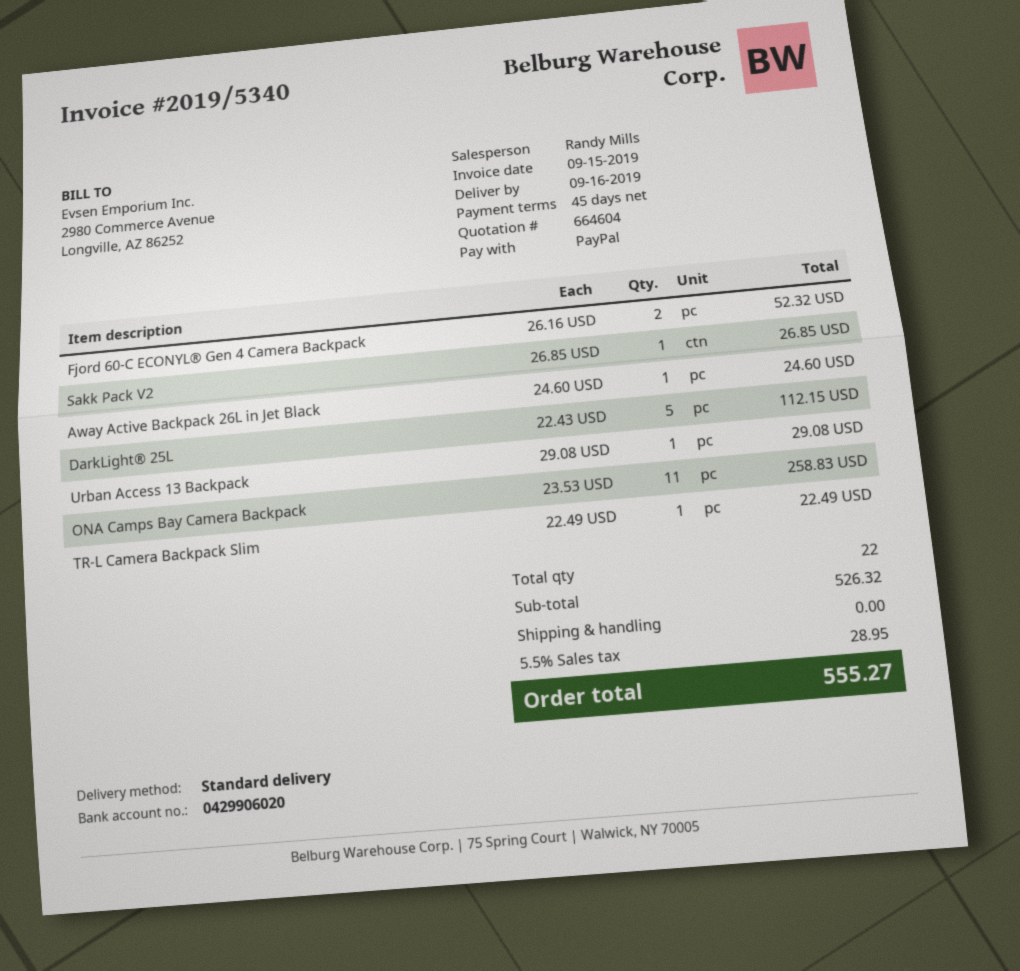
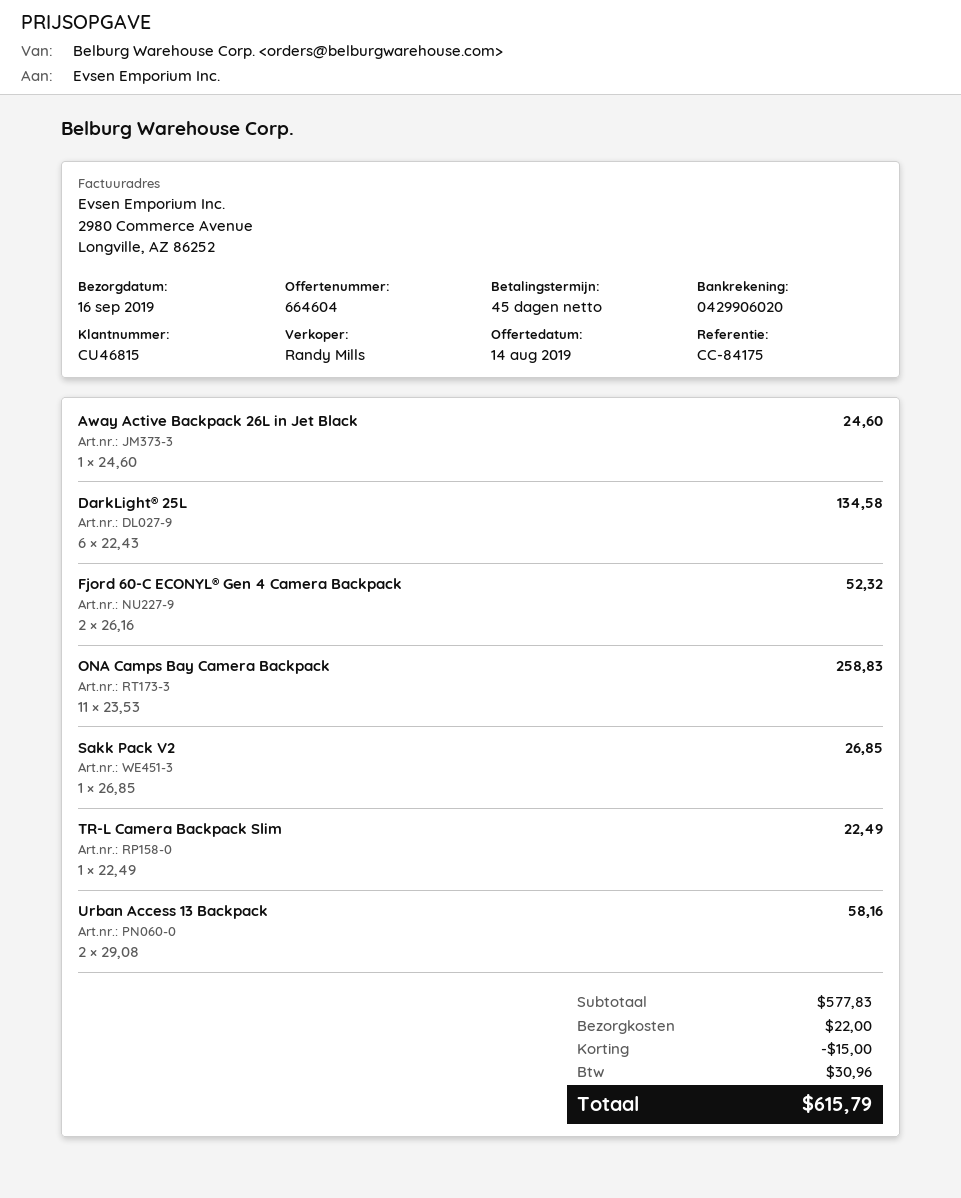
DarkLight® 25L: 5 x 22.43 = 112.15 -> 6 x 22.43 = 134.58
Urban Access 13 Backpack: 1 x 29.08 = 29.08 -> 2 x 29.08 = 58.16
subtotal: 526.32 -> 577.83
discount: none -> 15.00
shipping: 0.00 -> 22.00
tax: 28.95 -> 30.96
total: 555.27 -> 615.79

